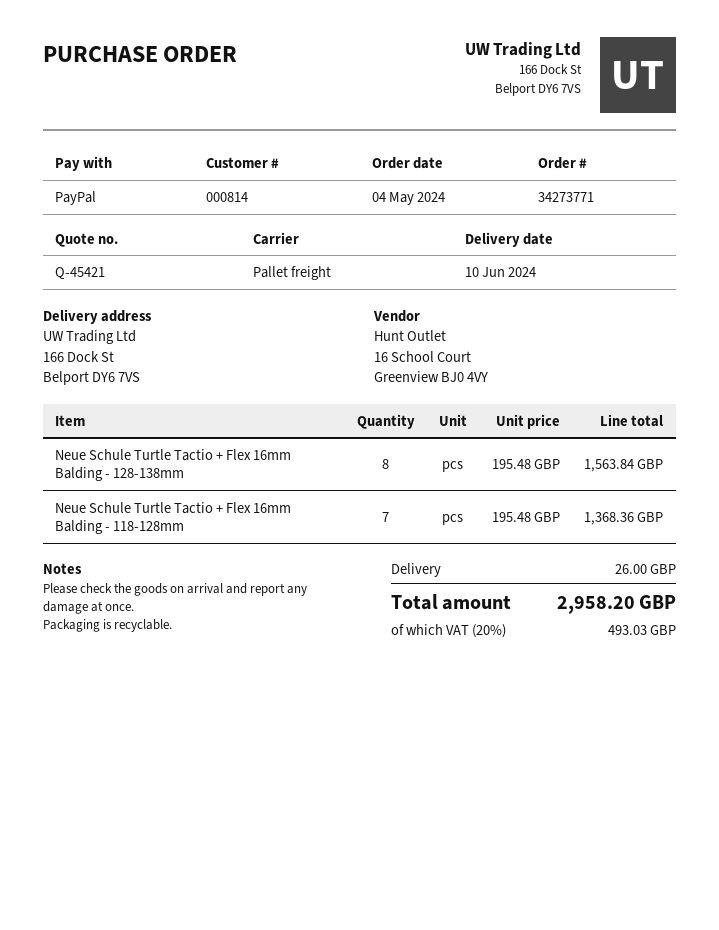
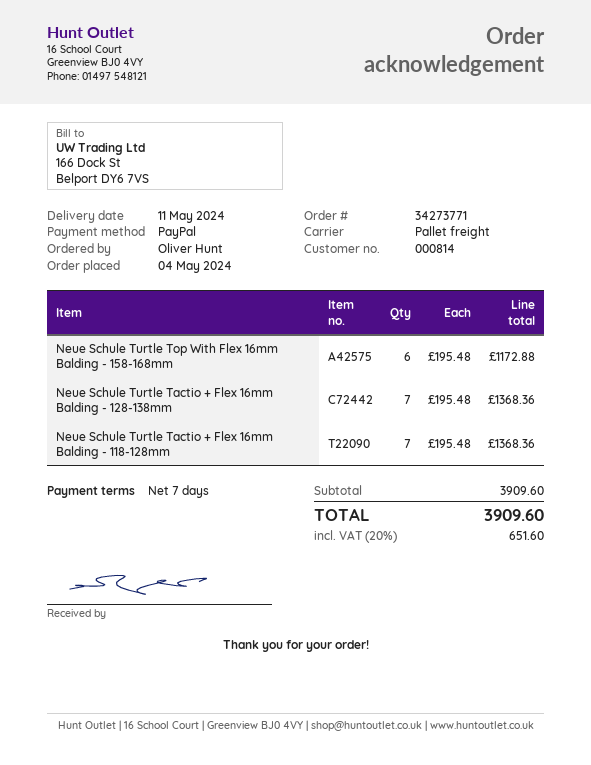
delivery date: 2024-06-10 -> 2024-05-11
Neue Schule Turtle Tactio + Flex 16mm Balding - 128-138mm: 8 x 195.48 = 1563.84 -> 7 x 195.48 = 1368.36
Neue Schule Turtle Top With Flex 16mm Balding - 158-168mm: none -> 6 x 195.48 = 1172.88
shipping: 26.00 -> none
tax: 20% = 493.03 -> 20% = 651.60
total: 2958.20 -> 3909.60

